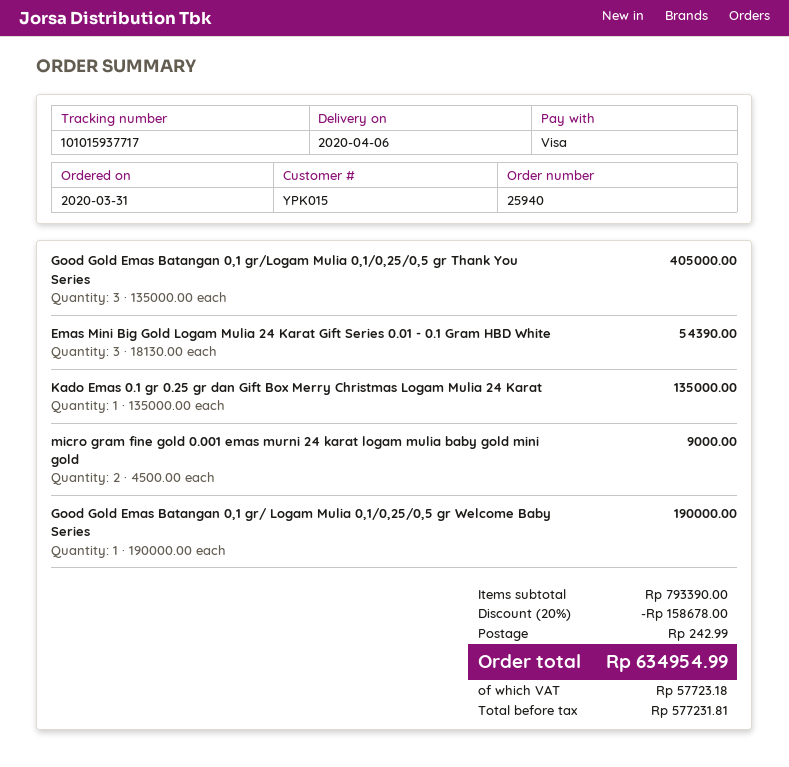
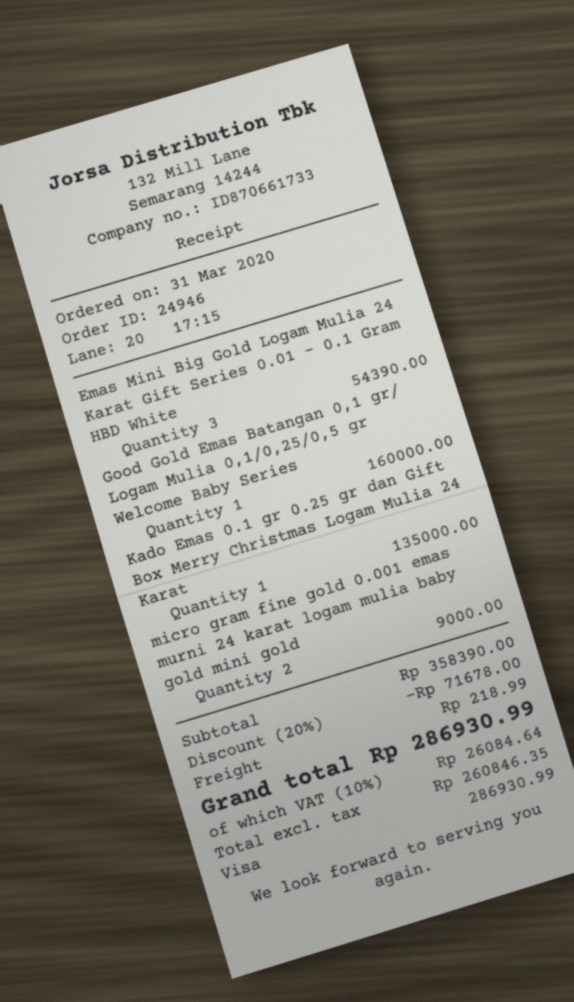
order number: 25940 -> 24946
Good Gold Emas Batangan 0,1 gr/Logam Mulia 0,1/0,25/0,5 gr Thank You Series: 3 for 405000.00 -> none
Good Gold Emas Batangan 0,1 gr/ Logam Mulia 0,1/0,25/0,5 gr Welcome Baby Series: 1 for 190000.00 -> 1 for 160000.00
subtotal: 793390.00 -> 358390.00
discount: 20% = 158678.00 -> 20% = 71678.00
shipping: 242.99 -> 218.99
net: 577231.81 -> 260846.35
tax: 57723.18 -> 26084.64
total: 634954.99 -> 286930.99

